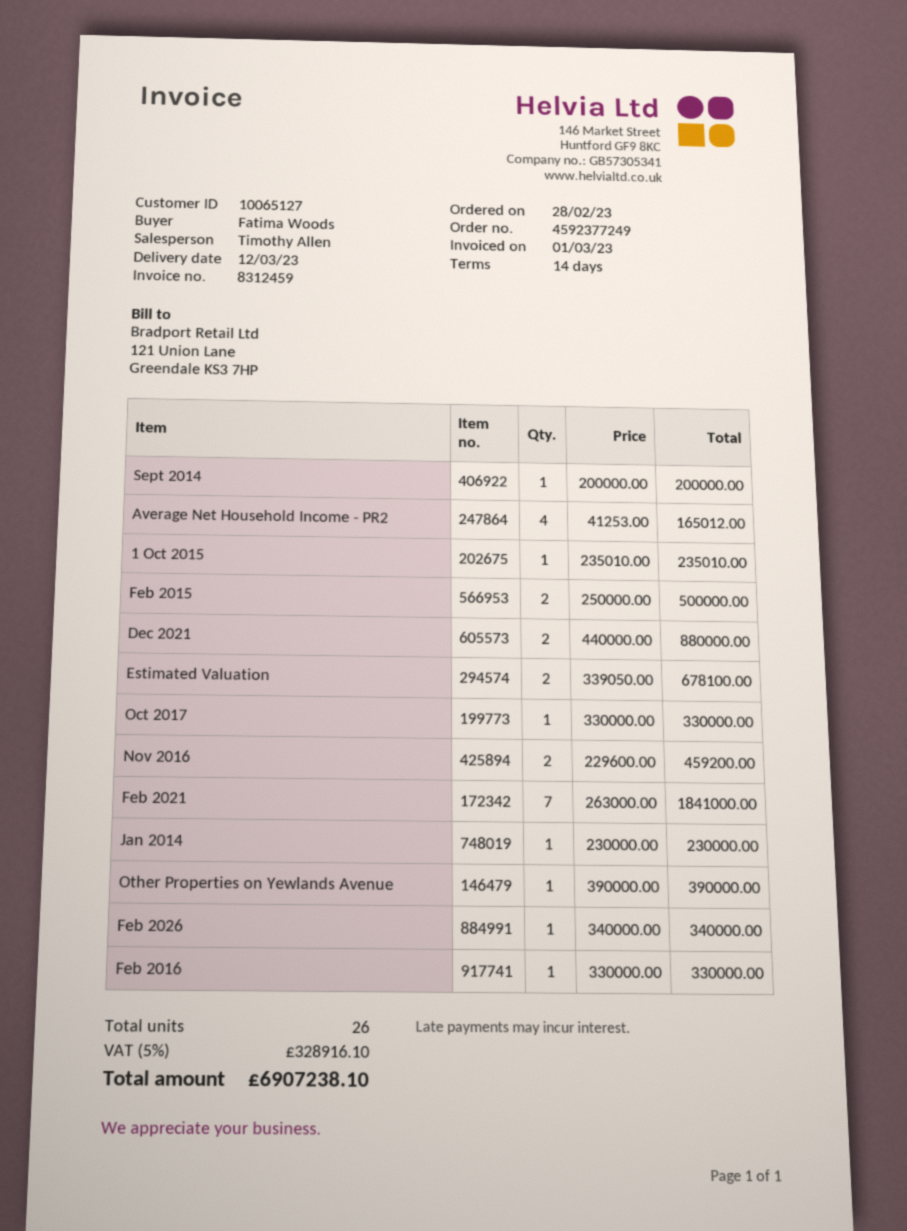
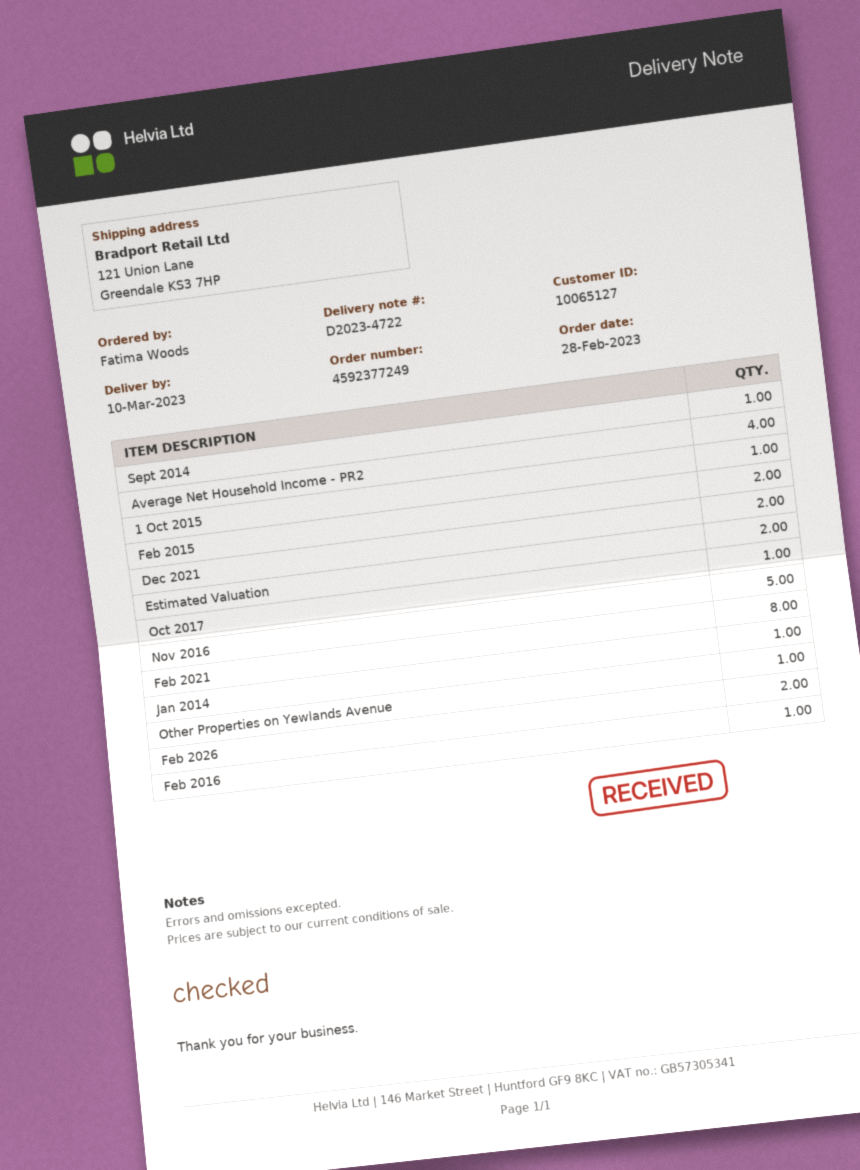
delivery date: 2023-03-12 -> 2023-03-10
Nov 2016: 2 -> 5
Feb 2021: 7 -> 8
Feb 2026: 1 -> 2

